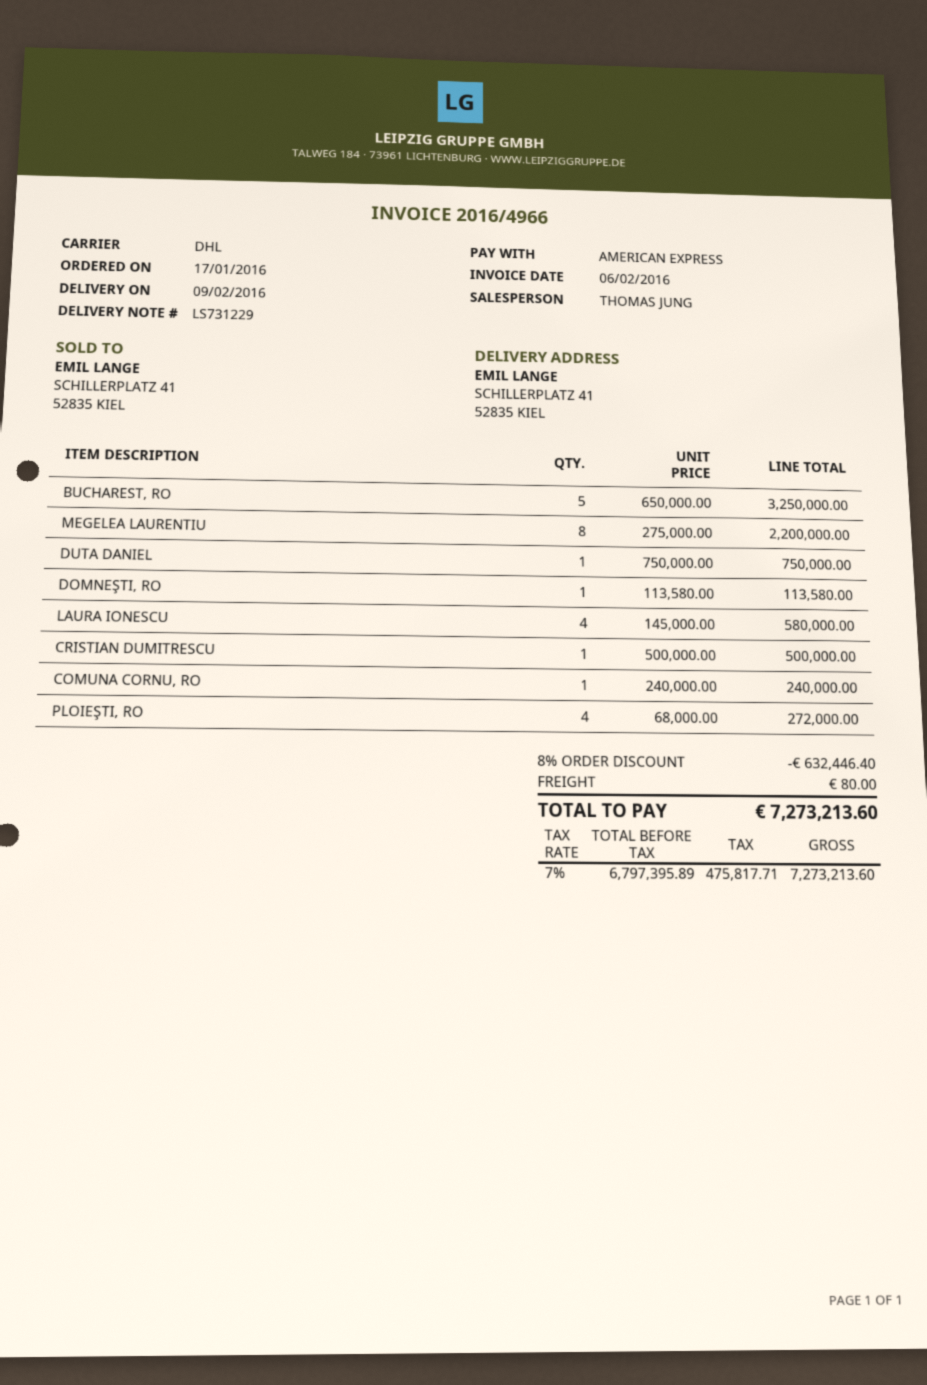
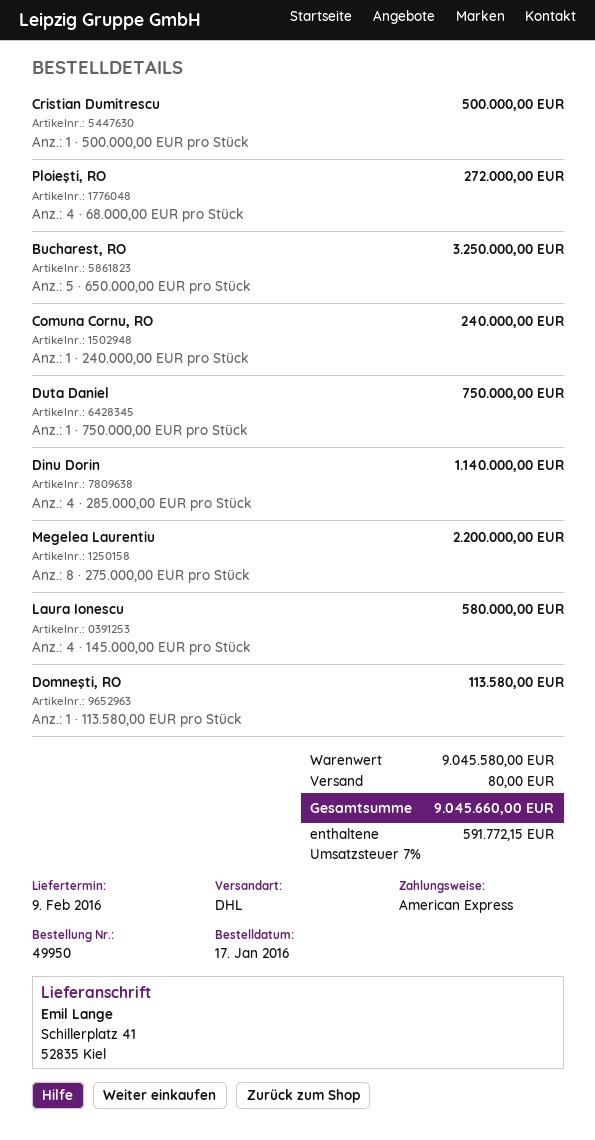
Dinu Dorin: none -> 4 x 285000.00 = 1140000.00
discount: 8% = 632446.40 -> none
tax: 7% = 475817.71 -> 7% = 591772.15
total: 7273213.60 -> 9045660.00

